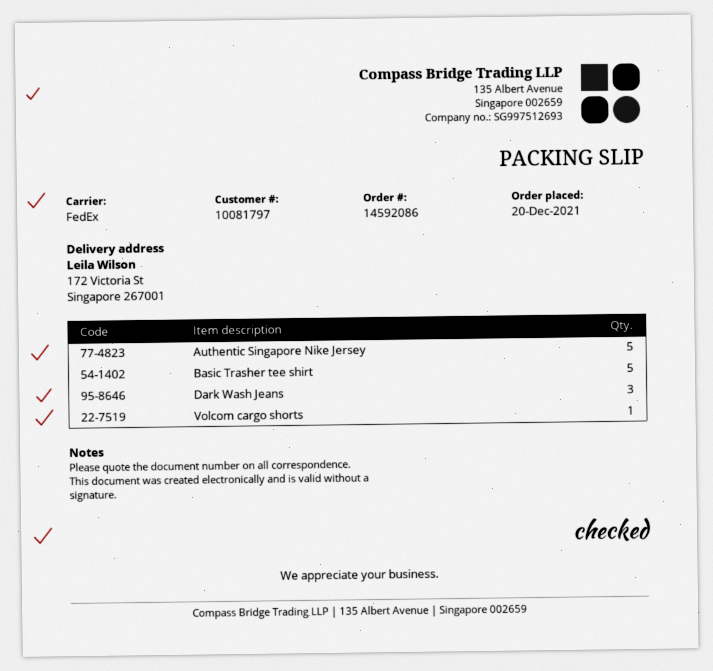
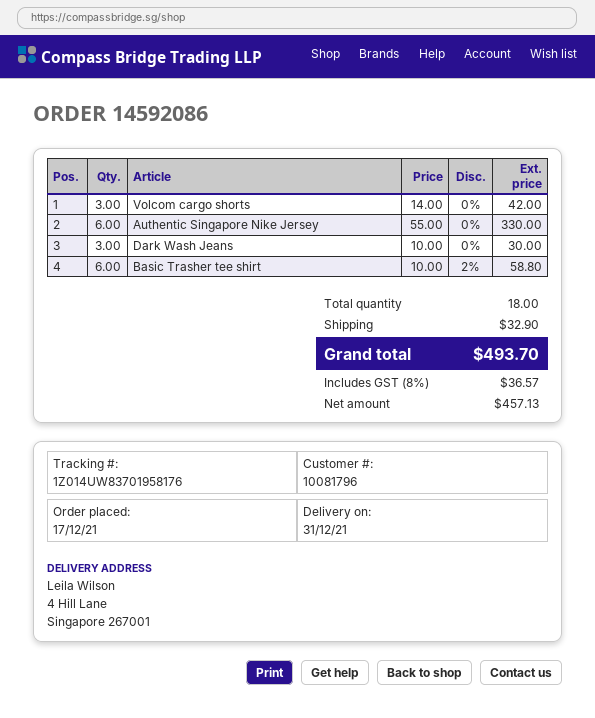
order date: 2021-12-20 -> 2021-12-17
customer number: 10081797 -> 10081796
ship to: 172 Victoria St, Singapore 267001 -> 4 Hill Lane, Singapore 267001
Authentic Singapore Nike Jersey: 5 -> 6
Basic Trasher tee shirt: 5 -> 6
Volcom cargo shorts: 1 -> 3

